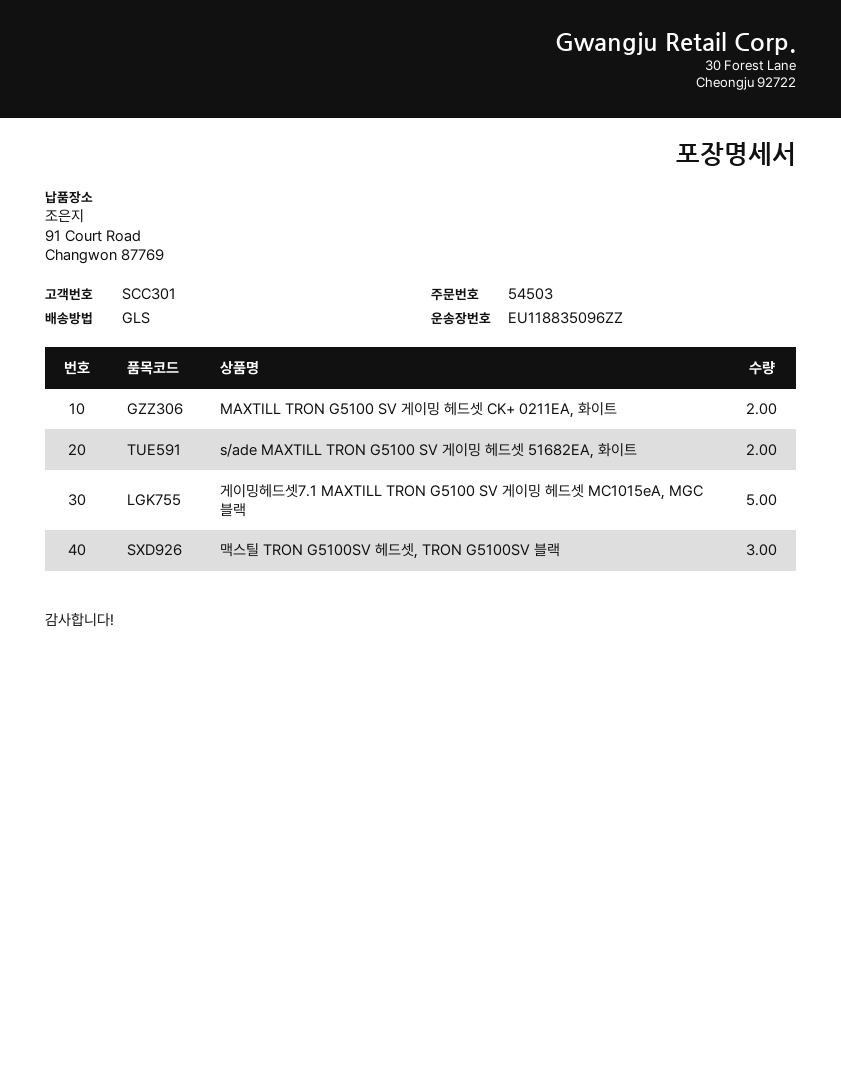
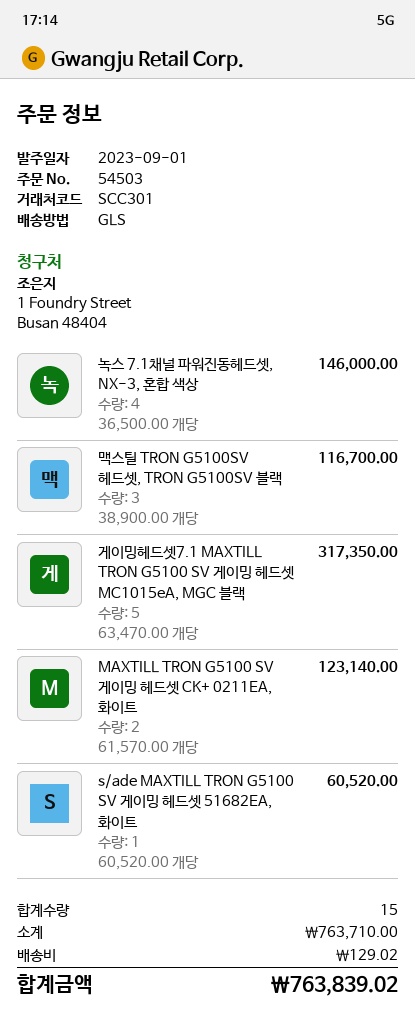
s/ade MAXTILL TRON G5100 SV 게이밍 헤드셋 51682EA, 화이트: 2 -> 1
녹스 7.1채널 파워진동헤드셋, NX-3, 혼합 색상: none -> 4

